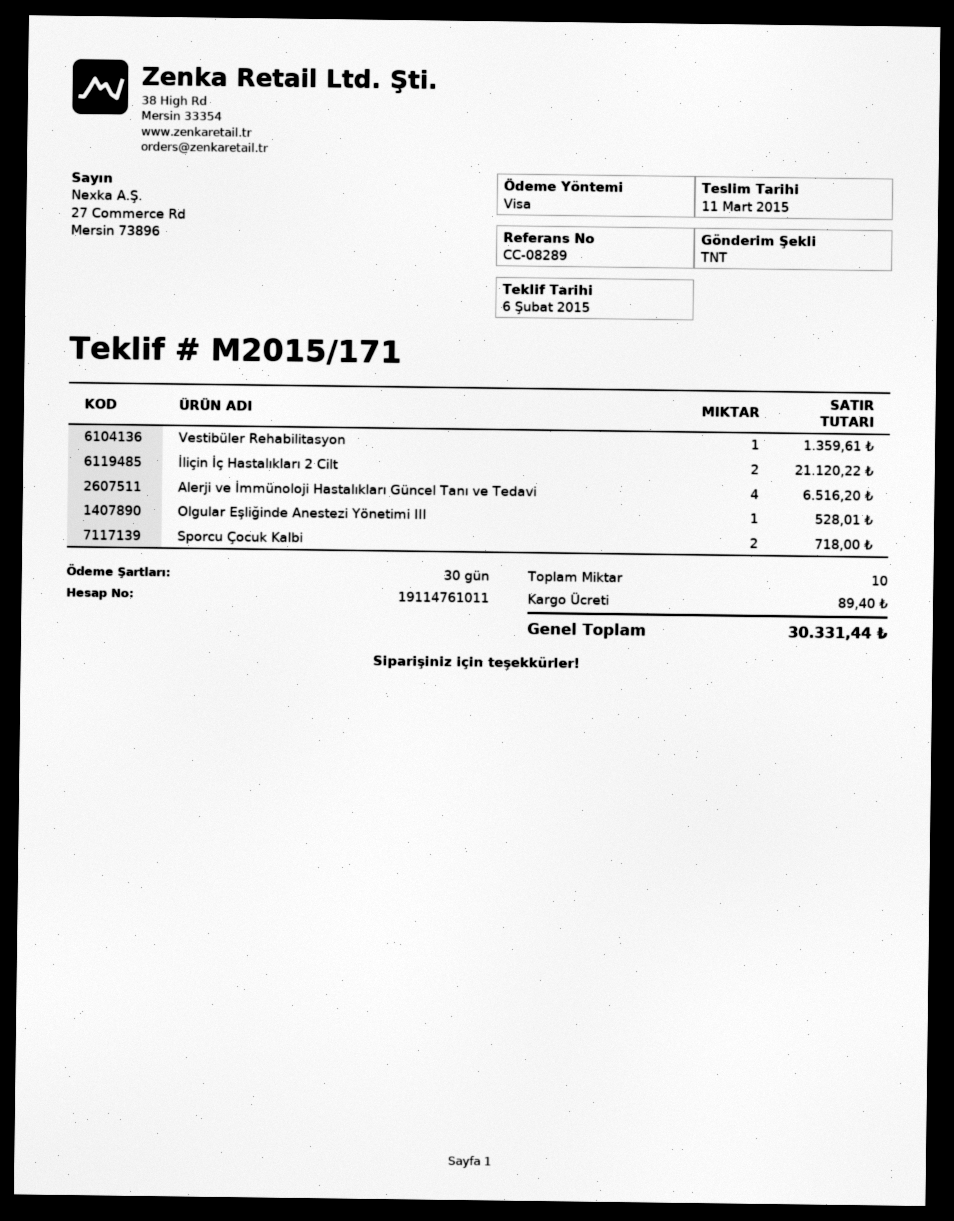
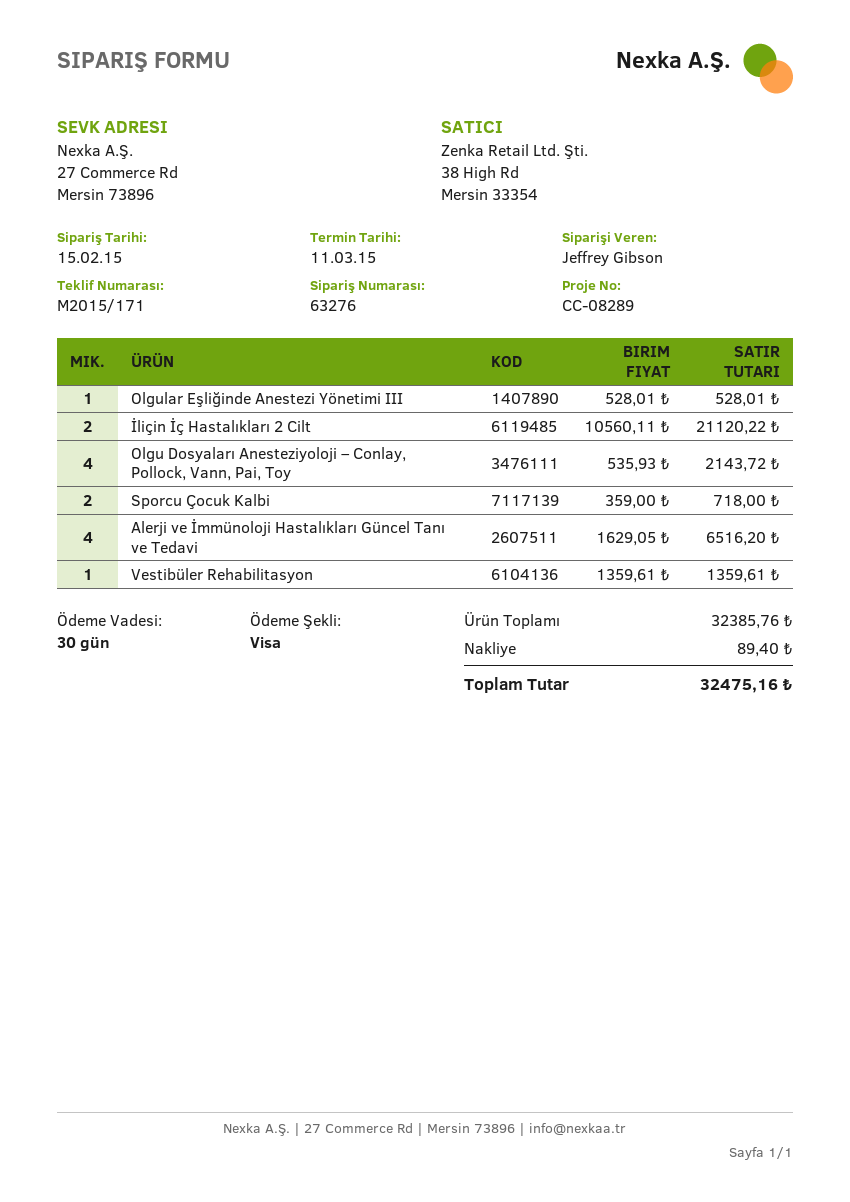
Olgu Dosyaları Anesteziyoloji – Conlay, Pollock, Vann, Pai, Toy: none -> 4 for 2143.72
total: 30331.44 -> 32475.16

